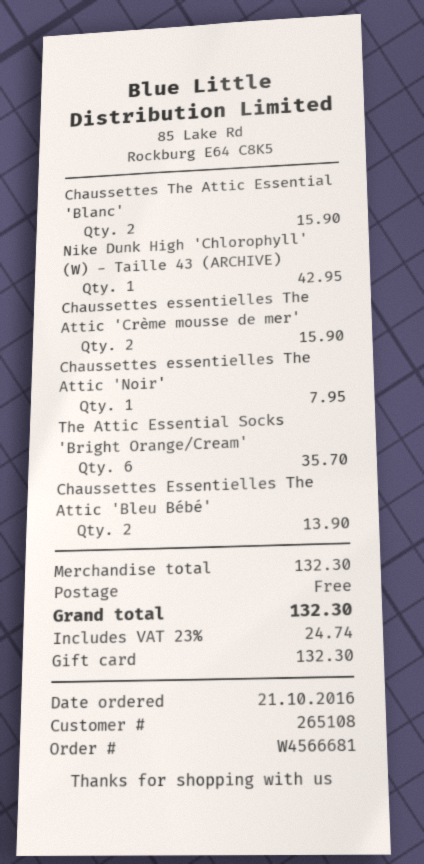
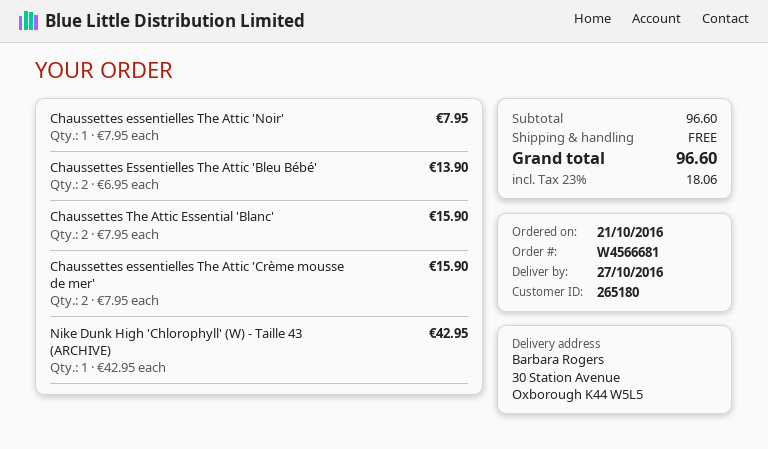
customer number: 265108 -> 265180
The Attic Essential Socks 'Bright Orange/Cream': 6 for 35.70 -> none
subtotal: 132.30 -> 96.60
tax: 23% = 24.74 -> 23% = 18.06
total: 132.30 -> 96.60

